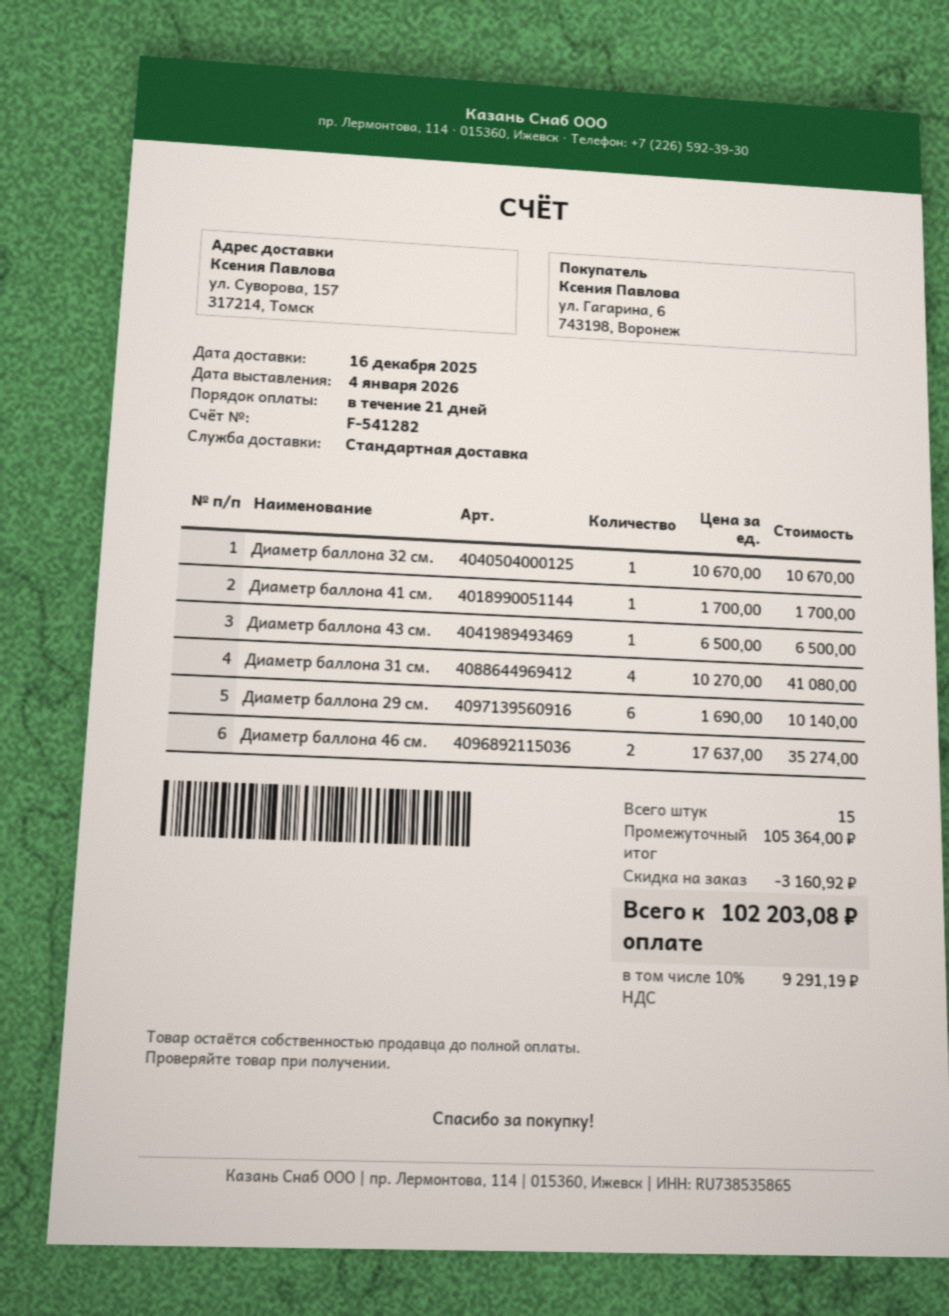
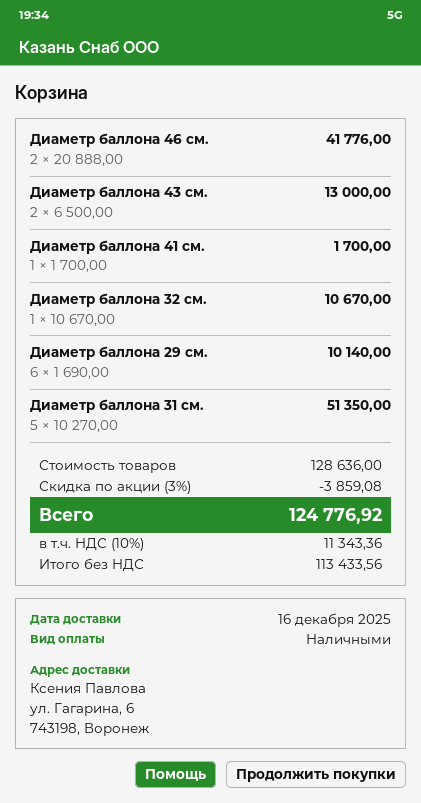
ship to: ул. Суворова, 157, 317214, Томск -> ул. Гагарина, 6, 743198, Воронеж
Диаметр баллона 43 см.: 1 x 6500.00 = 6500.00 -> 2 x 6500.00 = 13000.00
Диаметр баллона 31 см.: 4 x 10270.00 = 41080.00 -> 5 x 10270.00 = 51350.00
Диаметр баллона 46 см.: 2 x 17637.00 = 35274.00 -> 2 x 20888.00 = 41776.00
subtotal: 105364.00 -> 128636.00
discount: 3160.92 -> 3859.08
tax: 10% = 9291.19 -> 10% = 11343.36
total: 102203.08 -> 124776.92

